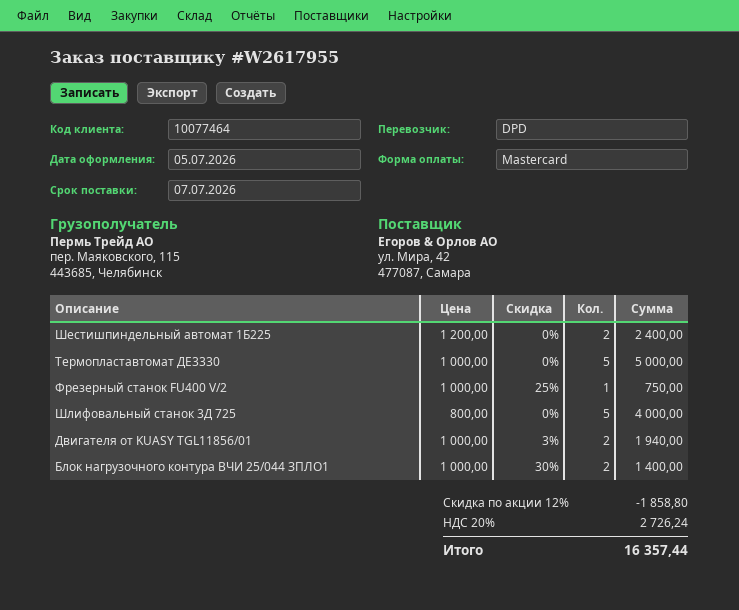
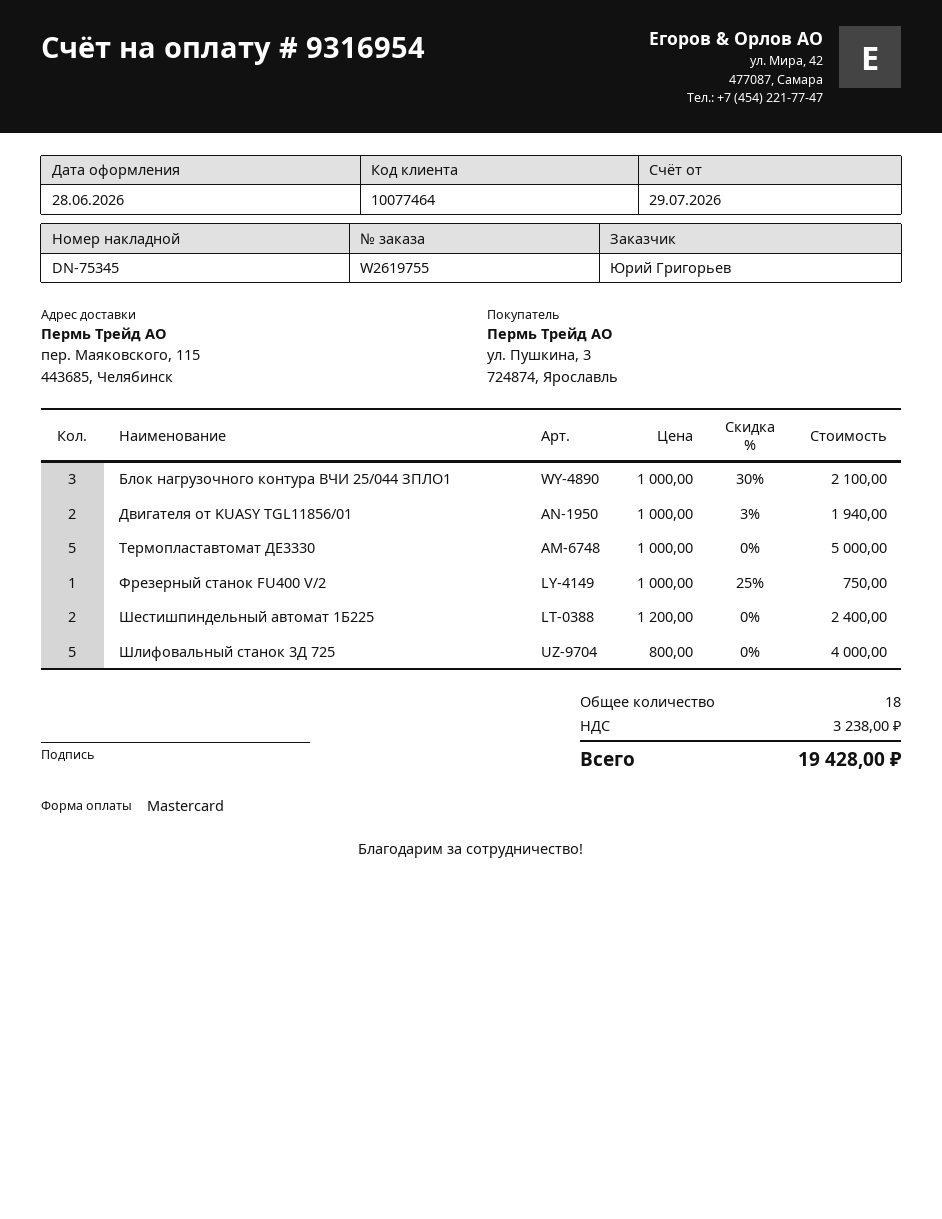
order number: W2617955 -> W2619755
order date: 2026-07-05 -> 2026-06-28
Блок нагрузочного контура ВЧИ 25/044 ЗПЛО1: 2 x 1000.00 - 30% = 1400.00 -> 3 x 1000.00 - 30% = 2100.00
discount: 12% = 1858.80 -> none
tax: 2726.24 -> 3238.00
total: 16357.44 -> 19428.00

